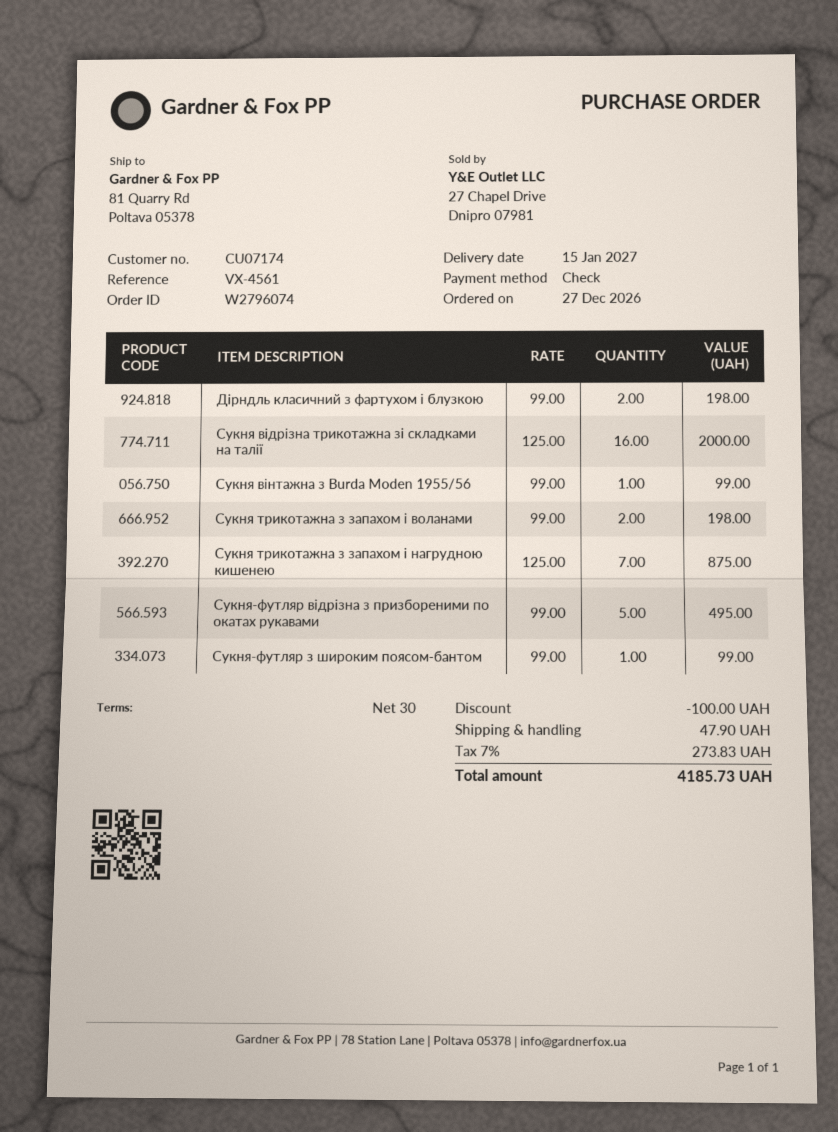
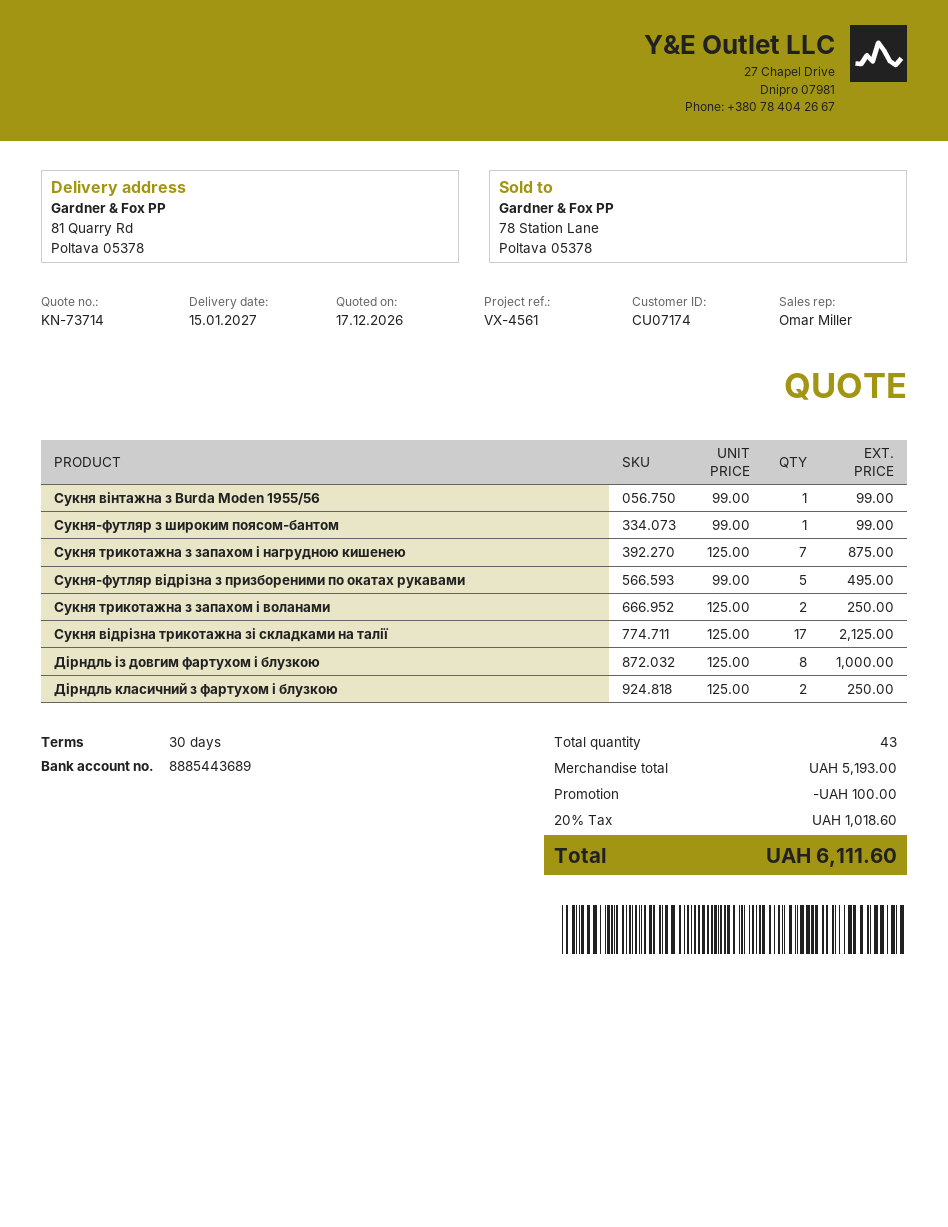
Дірндль класичний з фартухом і блузкою: 2 x 99.00 = 198.00 -> 2 x 125.00 = 250.00
Сукня відрізна трикотажна зі складками на талії: 16 x 125.00 = 2000.00 -> 17 x 125.00 = 2125.00
Сукня трикотажна з запахом і воланами: 2 x 99.00 = 198.00 -> 2 x 125.00 = 250.00
Дірндль із довгим фартухом і блузкою: none -> 8 x 125.00 = 1000.00
shipping: 47.90 -> none
tax: 7% = 273.83 -> 20% = 1018.60
total: 4185.73 -> 6111.60

